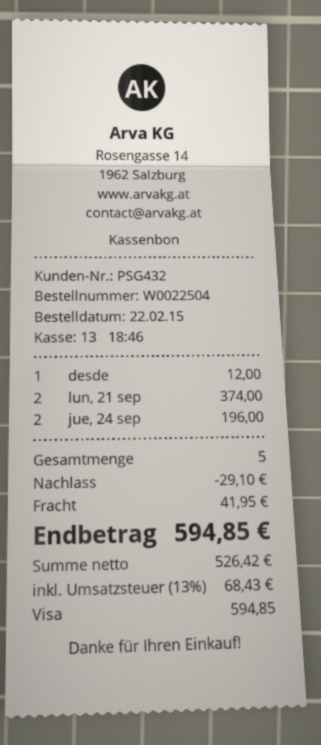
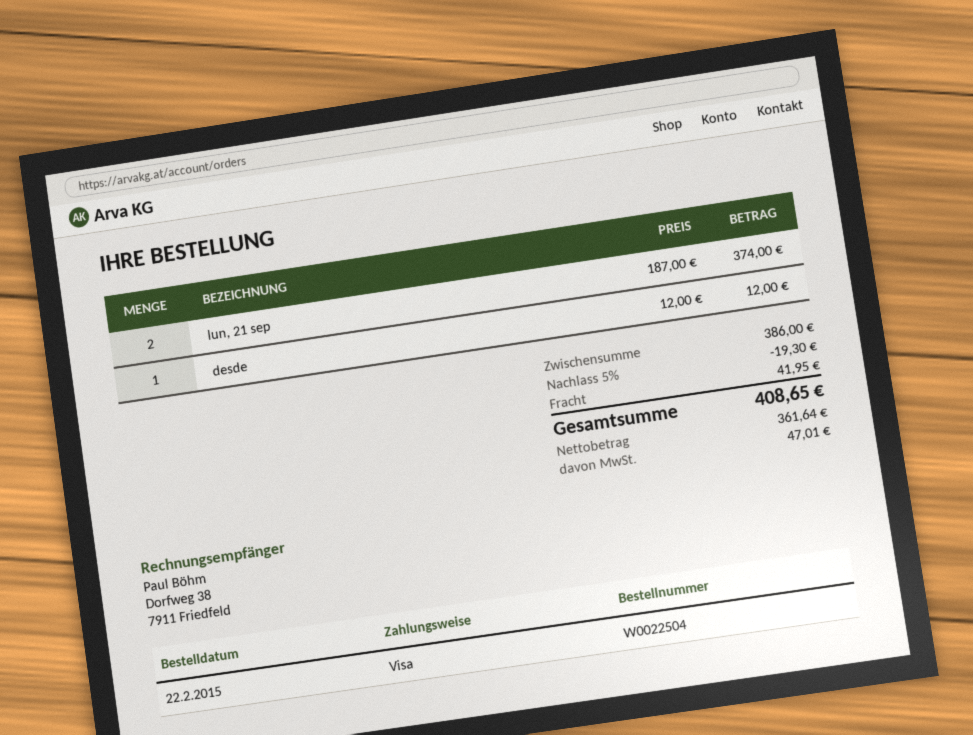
jue, 24 sep: 2 for 196.00 -> none
discount: 29.10 -> 19.30
net: 526.42 -> 361.64
tax: 68.43 -> 47.01
total: 594.85 -> 408.65

